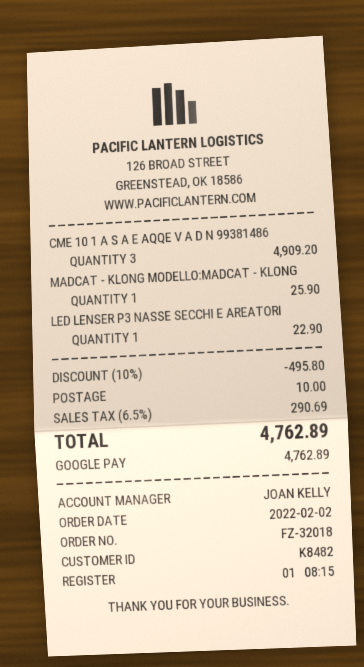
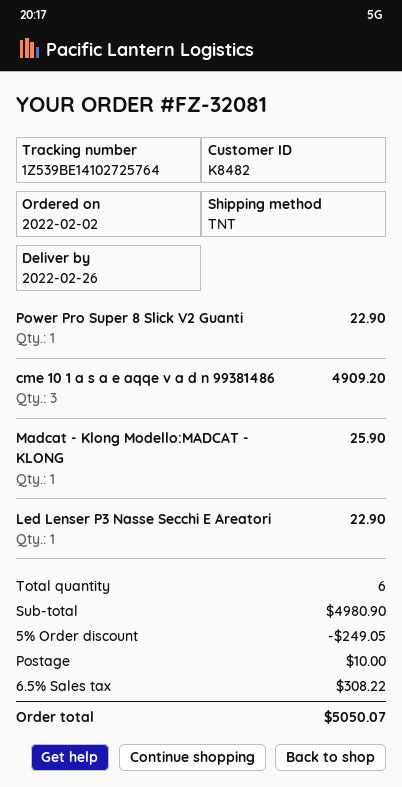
order number: FZ-32018 -> FZ-32081
Power Pro Super 8 Slick V2 Guanti: none -> 1 for 22.90
discount: 10% = 495.80 -> 5% = 249.05
tax: 6.5% = 290.69 -> 6.5% = 308.22
total: 4762.89 -> 5050.07

